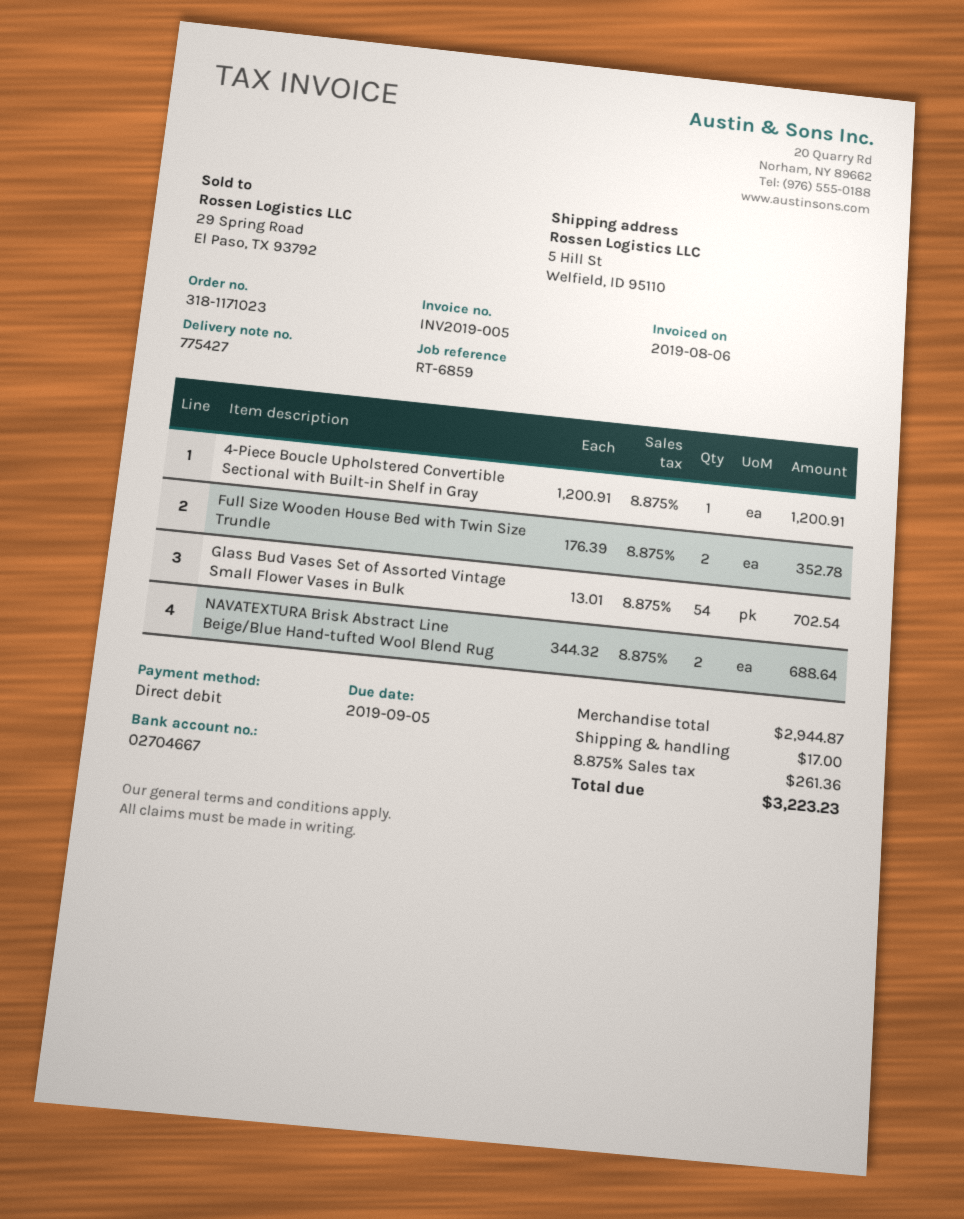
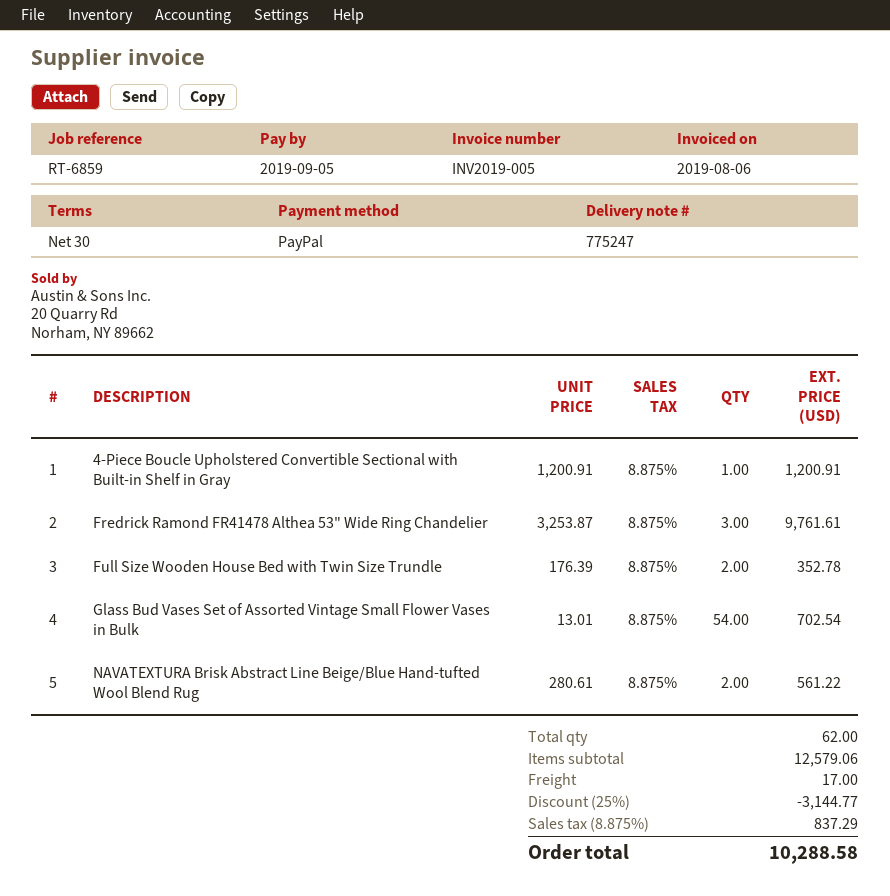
delivery note number: 775427 -> 775247
payment method: direct debit -> PayPal
NAVATEXTURA Brisk Abstract Line Beige/Blue Hand-tufted Wool Blend Rug: 2 x 344.32 = 688.64 -> 2 x 280.61 = 561.22
Fredrick Ramond FR41478 Althea 53" Wide Ring Chandelier: none -> 3 x 3253.87 = 9761.61
subtotal: 2944.87 -> 12579.06
discount: none -> 25% = 3144.77
tax: 8.875% = 261.36 -> 8.875% = 837.29
total: 3223.23 -> 10288.58

